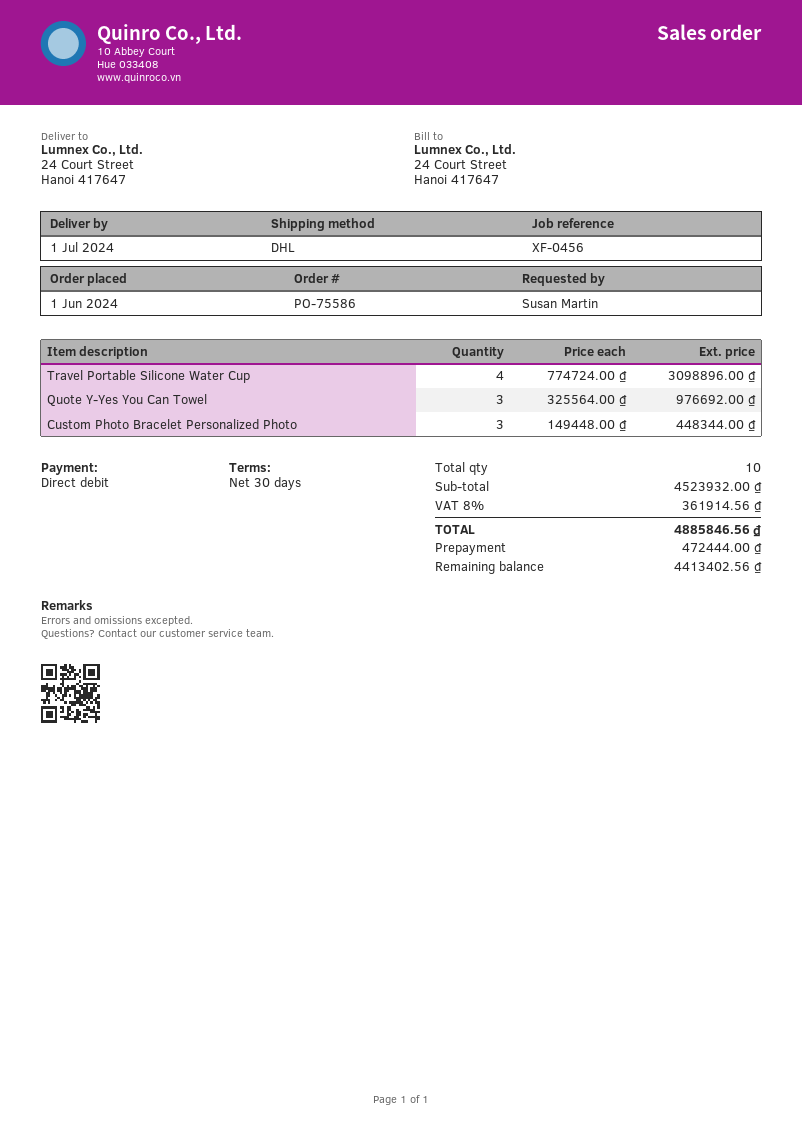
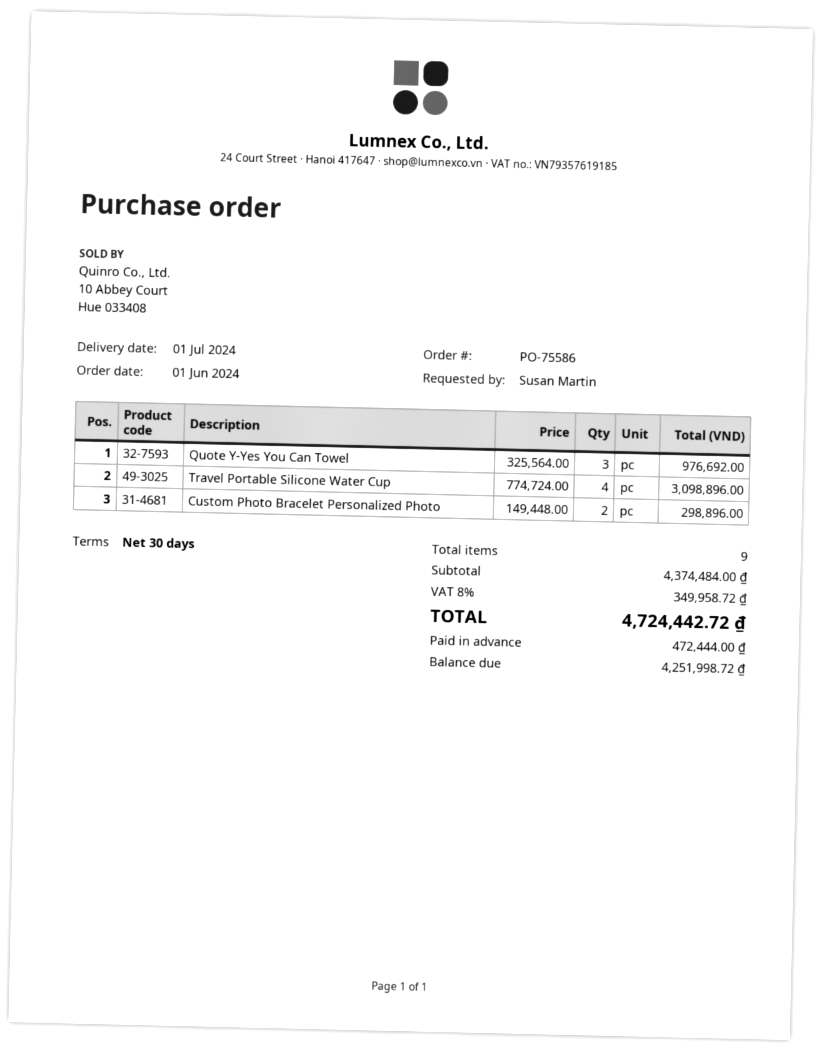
Custom Photo Bracelet Personalized Photo: 3 x 149448.00 = 448344.00 -> 2 x 149448.00 = 298896.00
total quantity: 10 -> 9
subtotal: 4523932.00 -> 4374484.00
tax: 8% = 361914.56 -> 8% = 349958.72
total: 4885846.56 -> 4724442.72
balance: 4413402.56 -> 4251998.72

